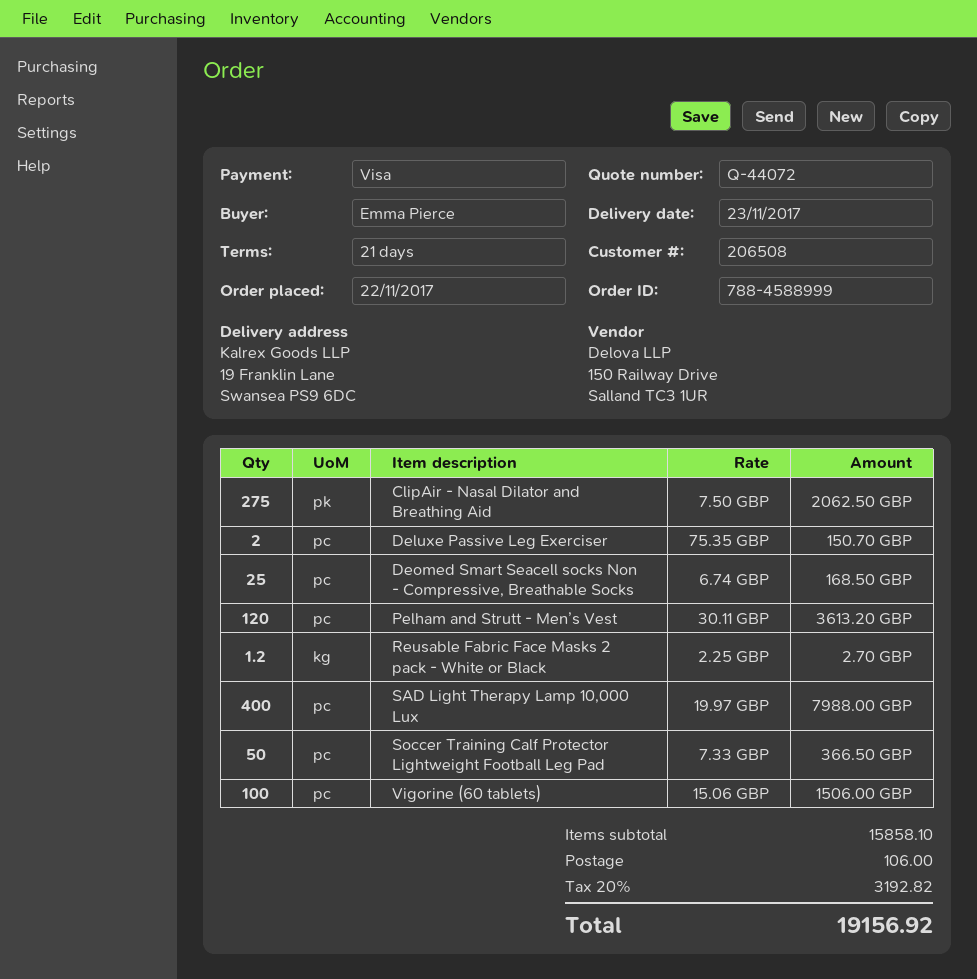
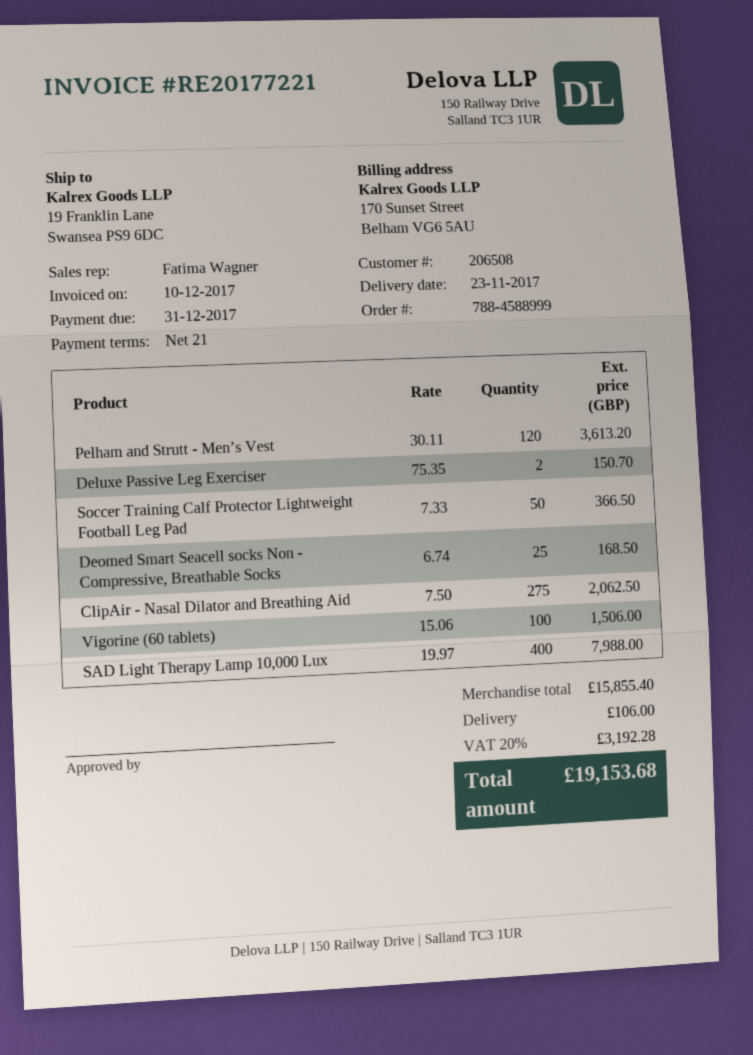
Reusable Fabric Face Masks 2 pack - White or Black: 1.2 x 2.25 = 2.70 -> none
subtotal: 15858.10 -> 15855.40
tax: 20% = 3192.82 -> 20% = 3192.28
total: 19156.92 -> 19153.68

